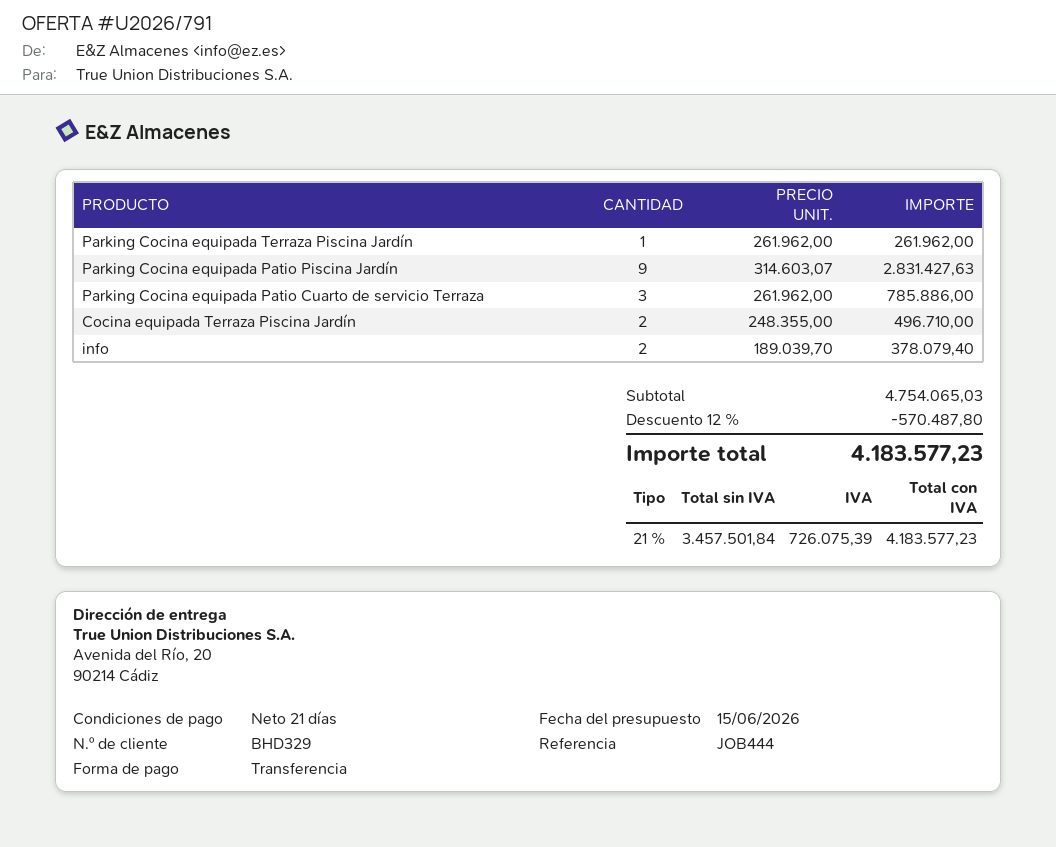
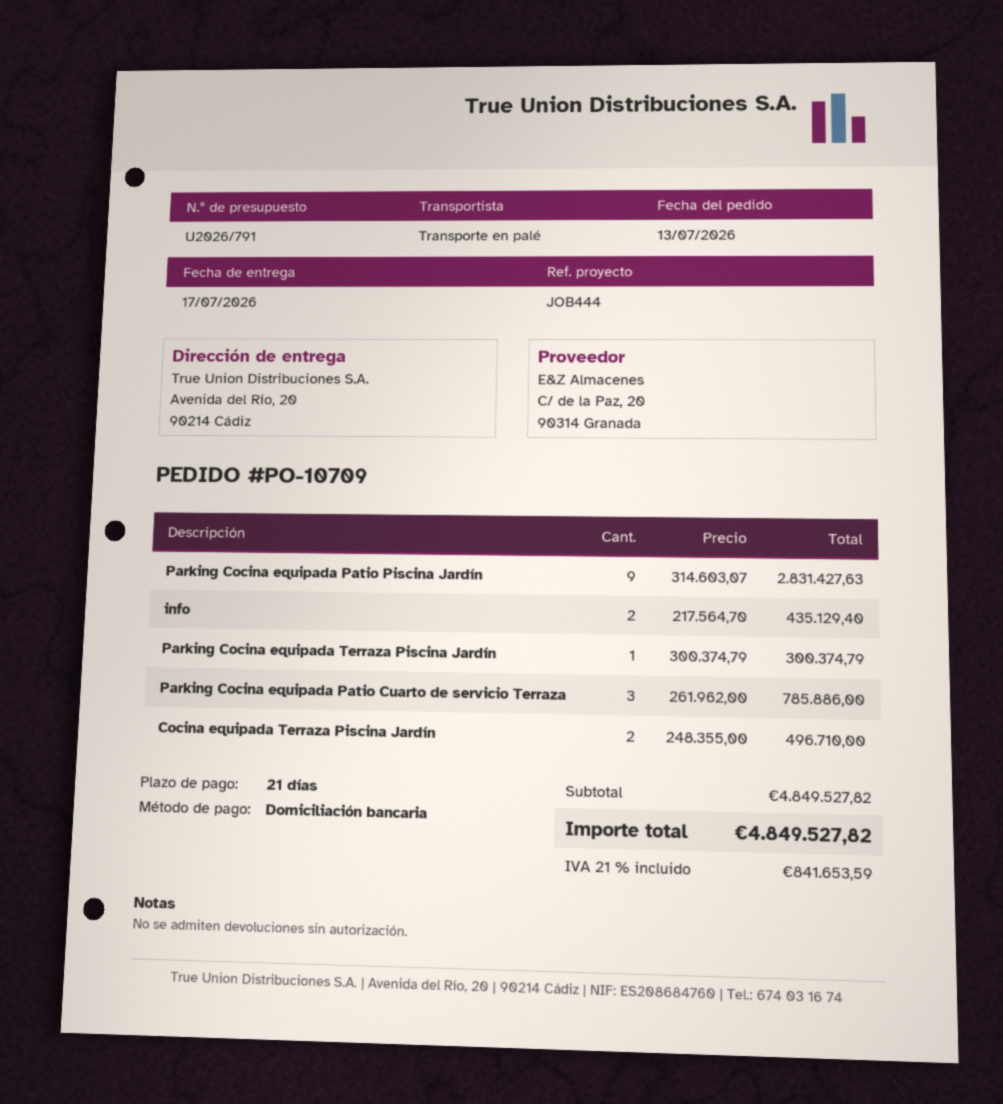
payment method: bank transfer -> direct debit
Parking Cocina equipada Terraza Piscina Jardín: 1 x 261962.00 = 261962.00 -> 1 x 300374.79 = 300374.79
info: 2 x 189039.70 = 378079.40 -> 2 x 217564.70 = 435129.40
subtotal: 4754065.03 -> 4849527.82
discount: 12% = 570487.80 -> none
tax: 21% = 726075.39 -> 21% = 841653.59
total: 4183577.23 -> 4849527.82

